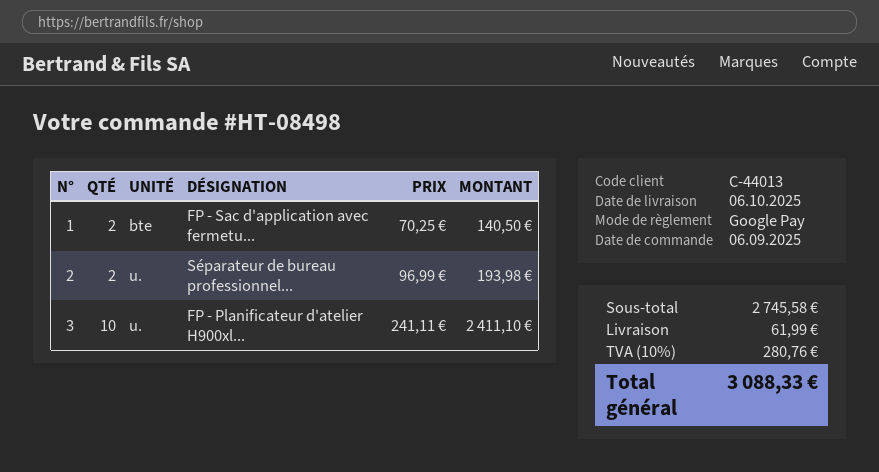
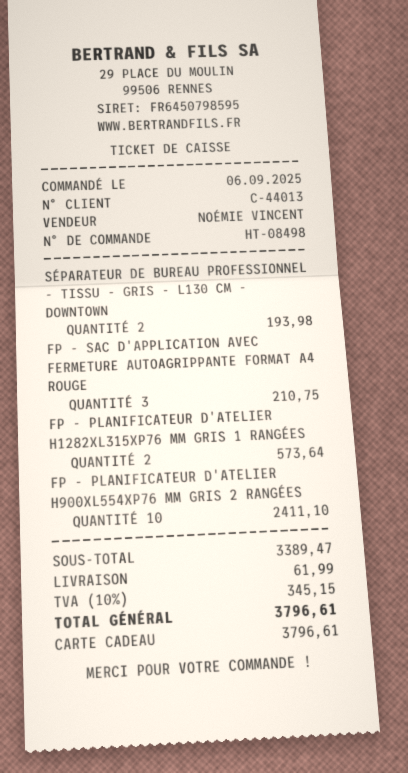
payment method: Google Pay -> gift card
FP - Sac d'application avec fermetu...: 2 for 140.50 -> 3 for 210.75
FP - PLANIFICATEUR D'ATELIER H1282XL315XP76 MM GRIS 1 RANGÉES: none -> 2 for 573.64
subtotal: 2745.58 -> 3389.47
tax: 10% = 280.76 -> 10% = 345.15
total: 3088.33 -> 3796.61

